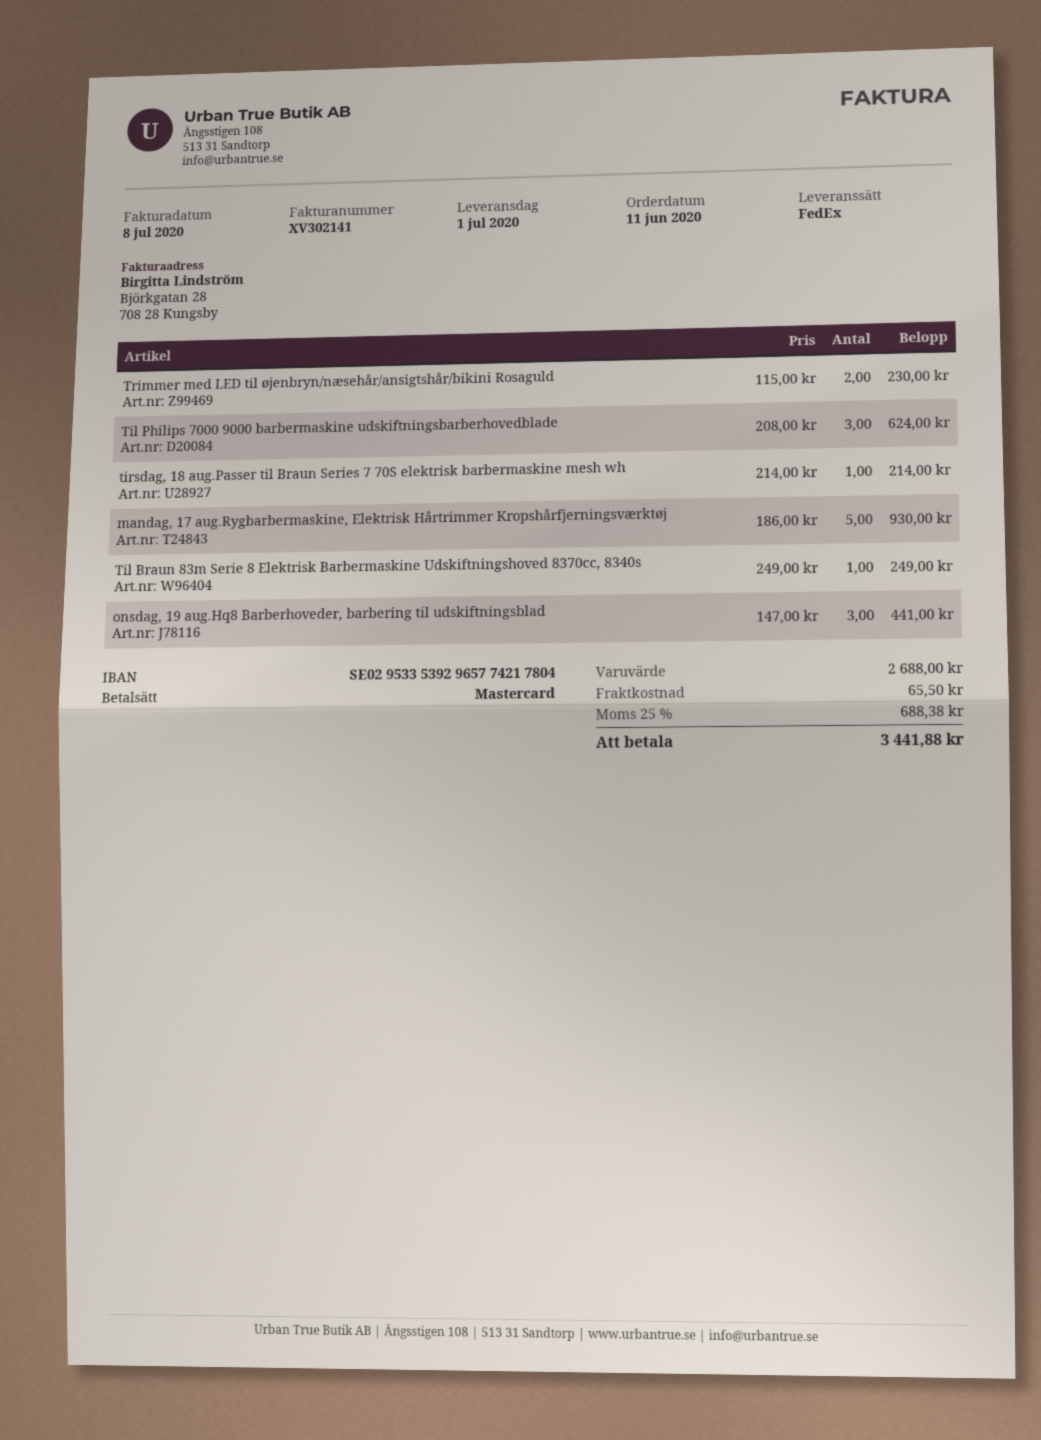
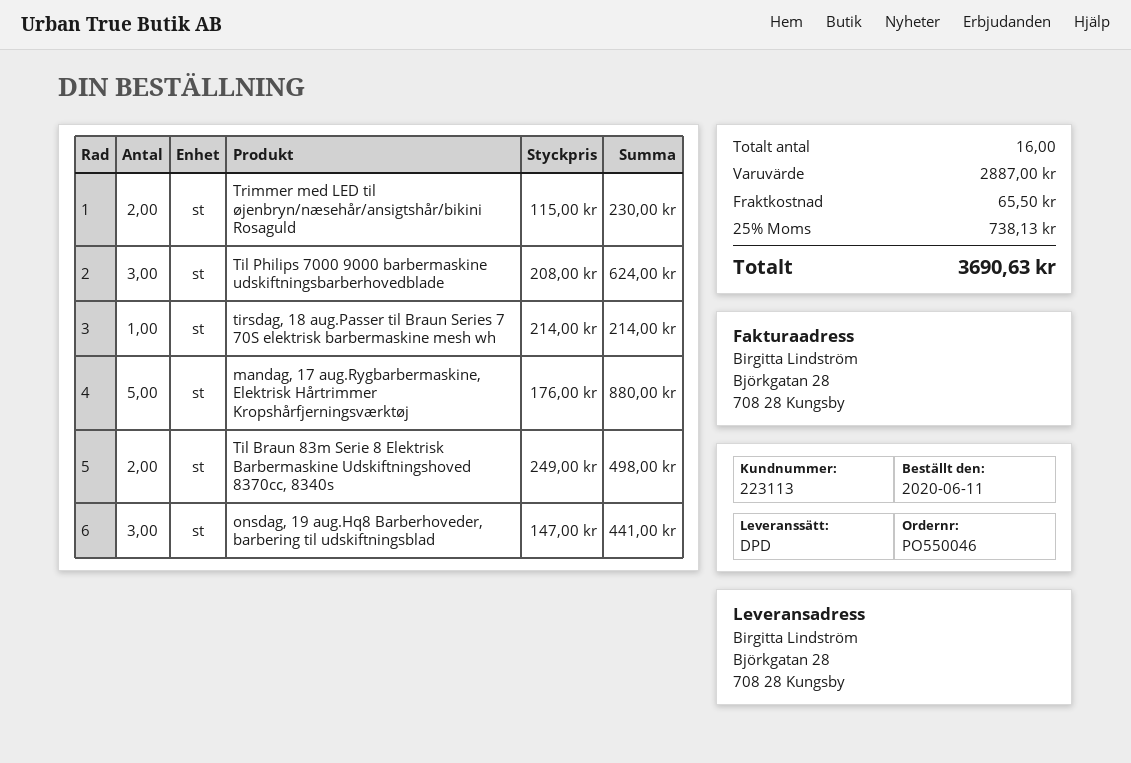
shipping method: FedEx -> DPD
mandag, 17 aug.Rygbarbermaskine, Elektrisk Hårtrimmer Kropshårfjerningsværktøj: 5 x 186.00 = 930.00 -> 5 x 176.00 = 880.00
Til Braun 83m Serie 8 Elektrisk Barbermaskine Udskiftningshoved 8370cc, 8340s: 1 x 249.00 = 249.00 -> 2 x 249.00 = 498.00
subtotal: 2688.00 -> 2887.00
tax: 25% = 688.38 -> 25% = 738.13
total: 3441.88 -> 3690.63

